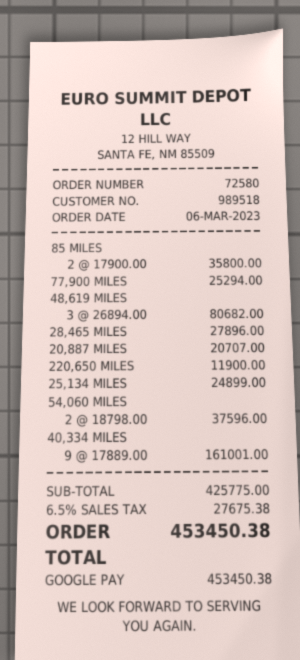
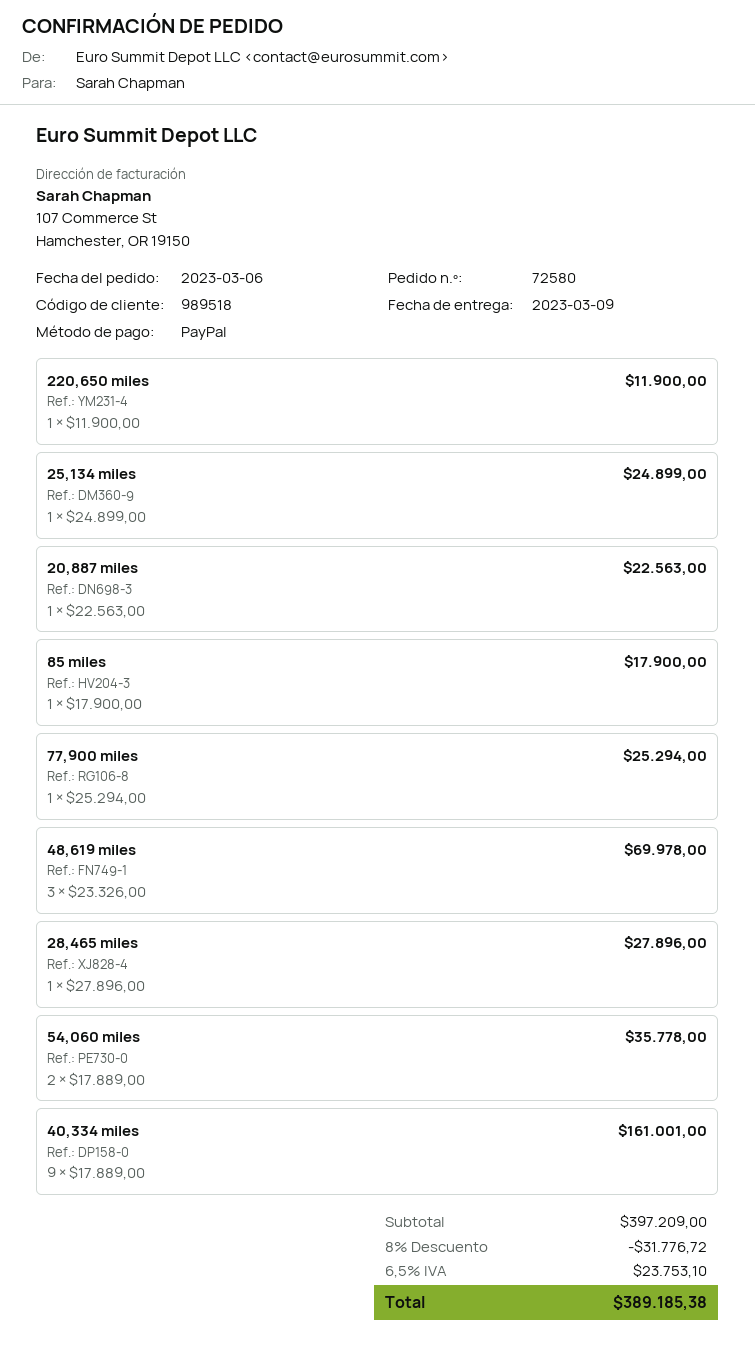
payment method: Google Pay -> PayPal
85 MILES: 2 x 17900.00 = 35800.00 -> 1 x 17900.00 = 17900.00
48,619 MILES: 3 x 26894.00 = 80682.00 -> 3 x 23326.00 = 69978.00
20,887 MILES: 1 x 20707.00 = 20707.00 -> 1 x 22563.00 = 22563.00
54,060 MILES: 2 x 18798.00 = 37596.00 -> 2 x 17889.00 = 35778.00
subtotal: 425775.00 -> 397209.00
discount: none -> 8% = 31776.72
tax: 6.5% = 27675.38 -> 6.5% = 23753.10
total: 453450.38 -> 389185.38

